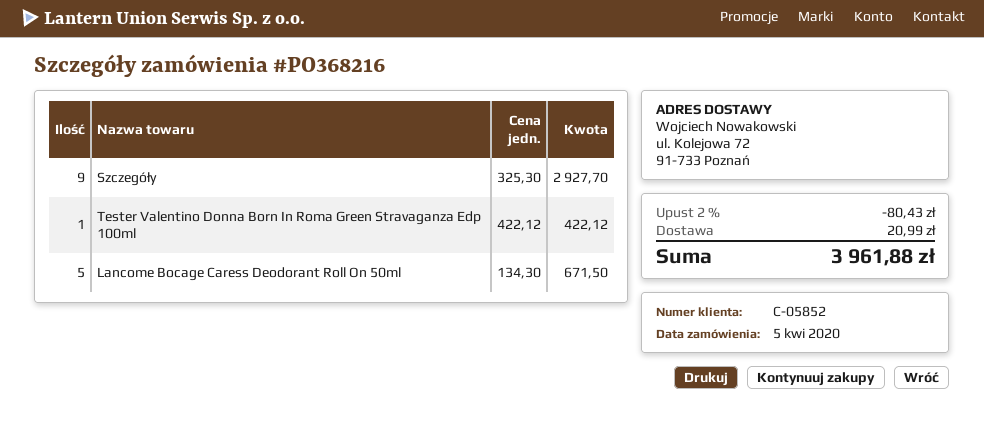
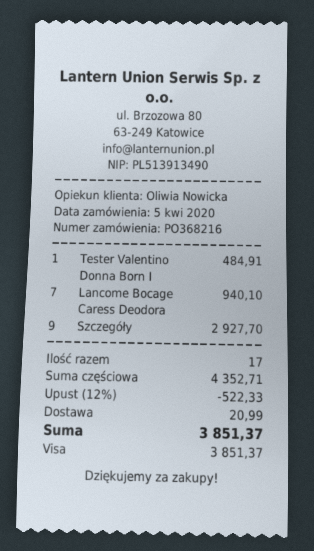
Tester Valentino Donna Born In Roma Green Stravaganza Edp 100ml: 1 for 422.12 -> 1 for 484.91
Lancome Bocage Caress Deodorant Roll On 50ml: 5 for 671.50 -> 7 for 940.10
discount: 2% = 80.43 -> 12% = 522.33
total: 3961.88 -> 3851.37

